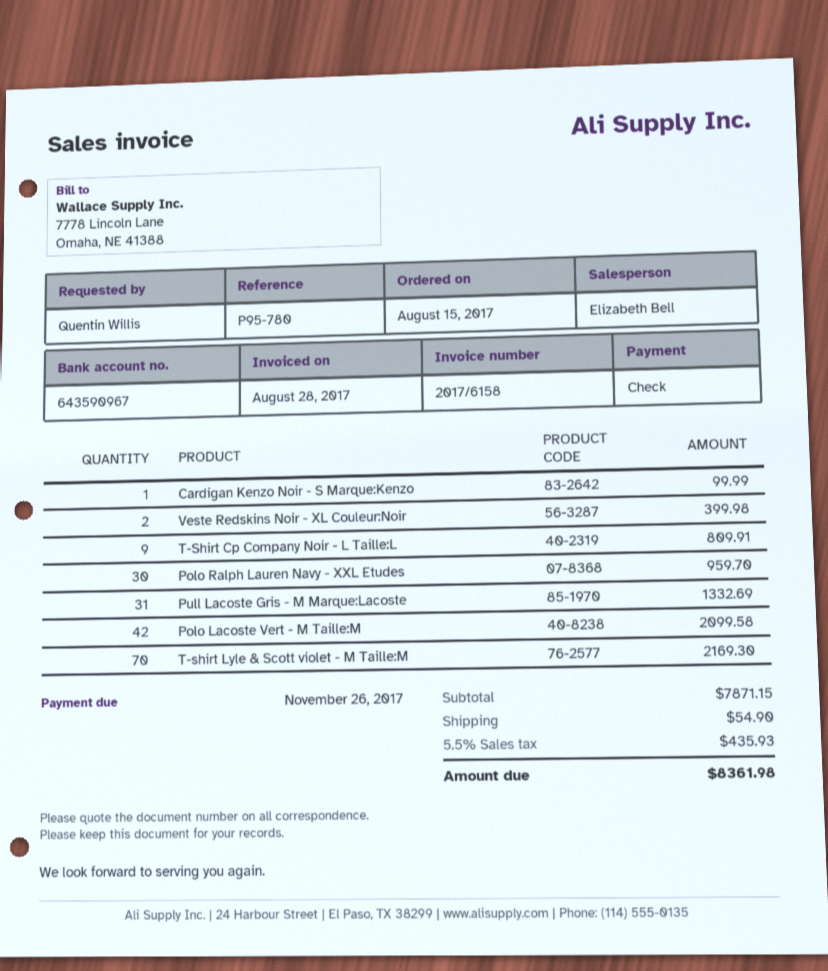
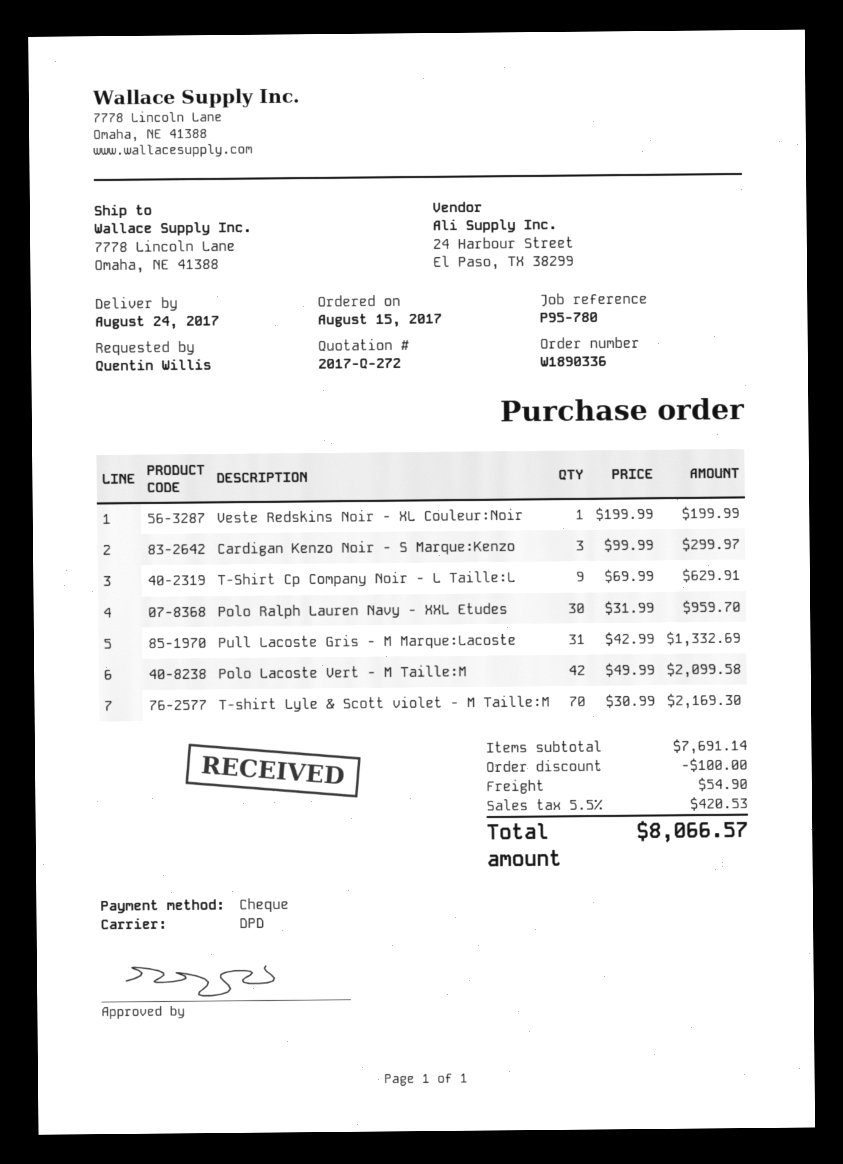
Cardigan Kenzo Noir - S Marque:Kenzo: 1 for 99.99 -> 3 for 299.97
Veste Redskins Noir - XL Couleur:Noir: 2 for 399.98 -> 1 for 199.99
T-Shirt Cp Company Noir - L Taille:L: 9 for 809.91 -> 9 for 629.91
subtotal: 7871.15 -> 7691.14
discount: none -> 100.00
tax: 5.5% = 435.93 -> 5.5% = 420.53
total: 8361.98 -> 8066.57

